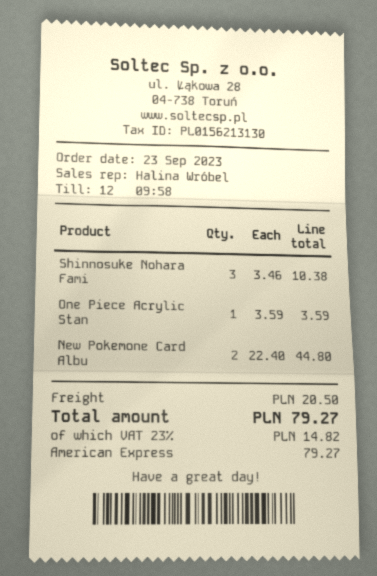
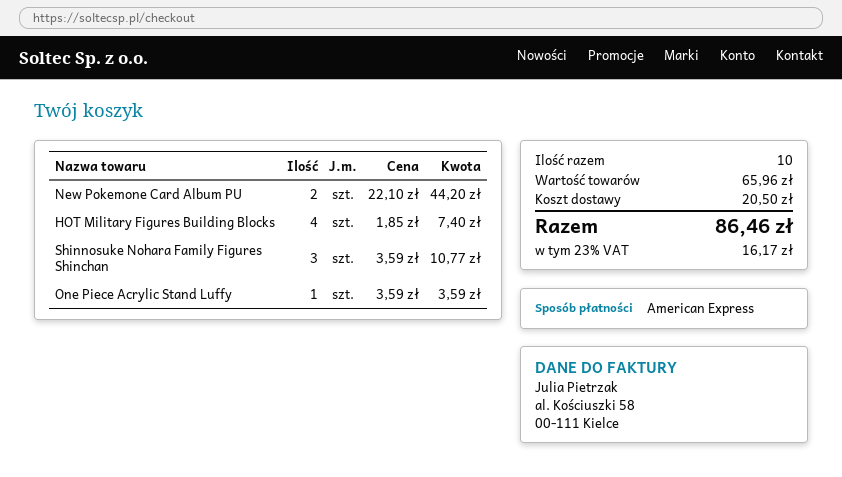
Shinnosuke Nohara Fami: 3 x 3.46 = 10.38 -> 3 x 3.59 = 10.77
New Pokemone Card Albu: 2 x 22.40 = 44.80 -> 2 x 22.10 = 44.20
HOT Military Figures Building Blocks: none -> 4 x 1.85 = 7.40
tax: 23% = 14.82 -> 23% = 16.17
total: 79.27 -> 86.46

